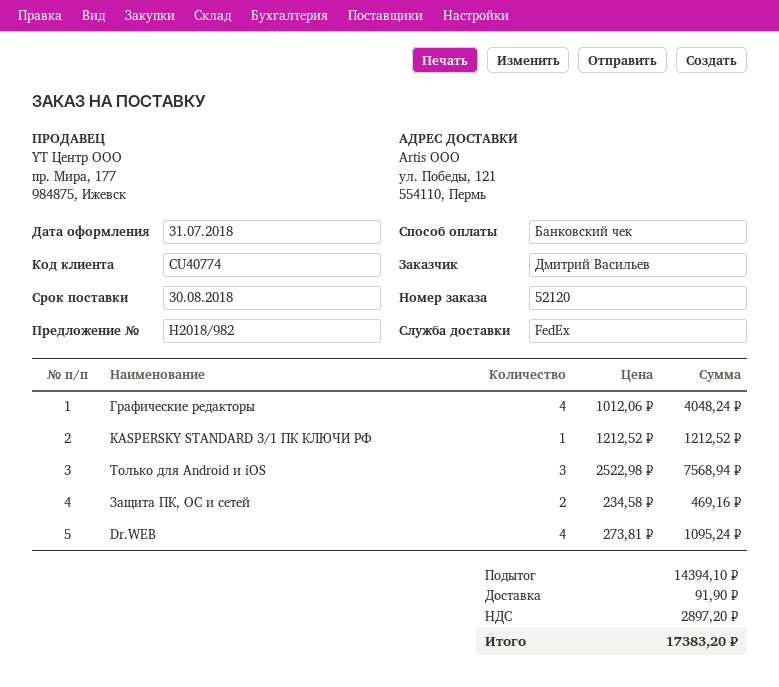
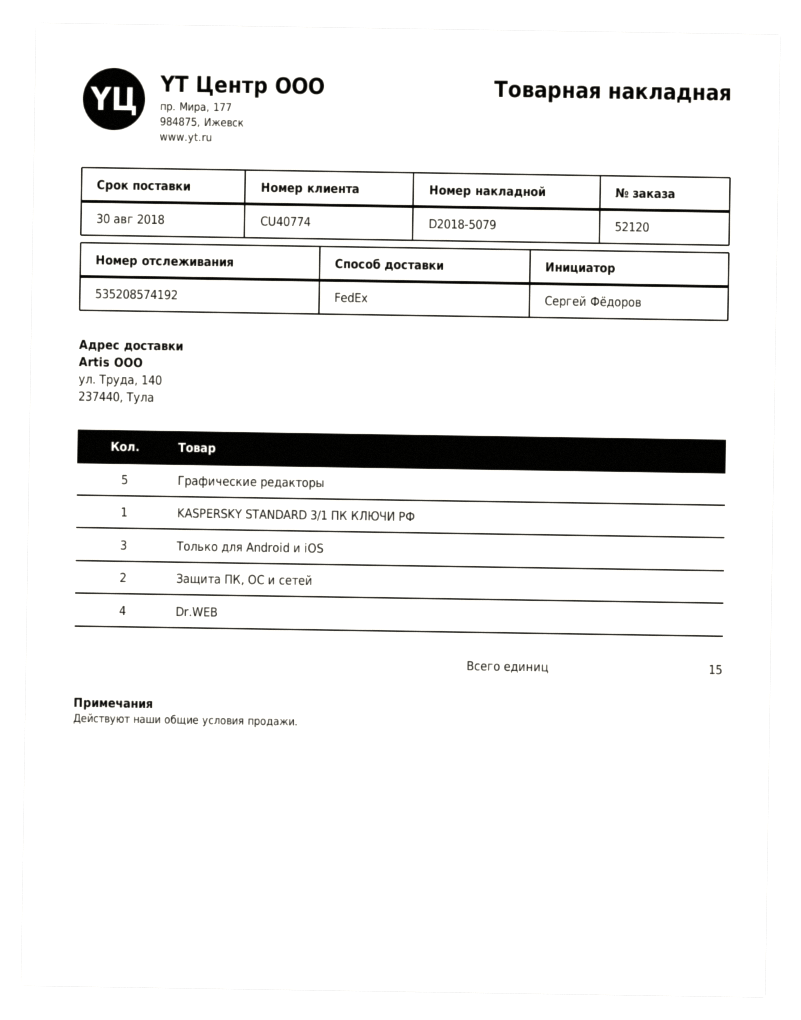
ordered by: Дмитрий Васильев -> Сергей Фёдоров
ship to: ул. Победы, 121, 554110, Пермь -> ул. Труда, 140, 237440, Тула
Графические редакторы: 4 -> 5

